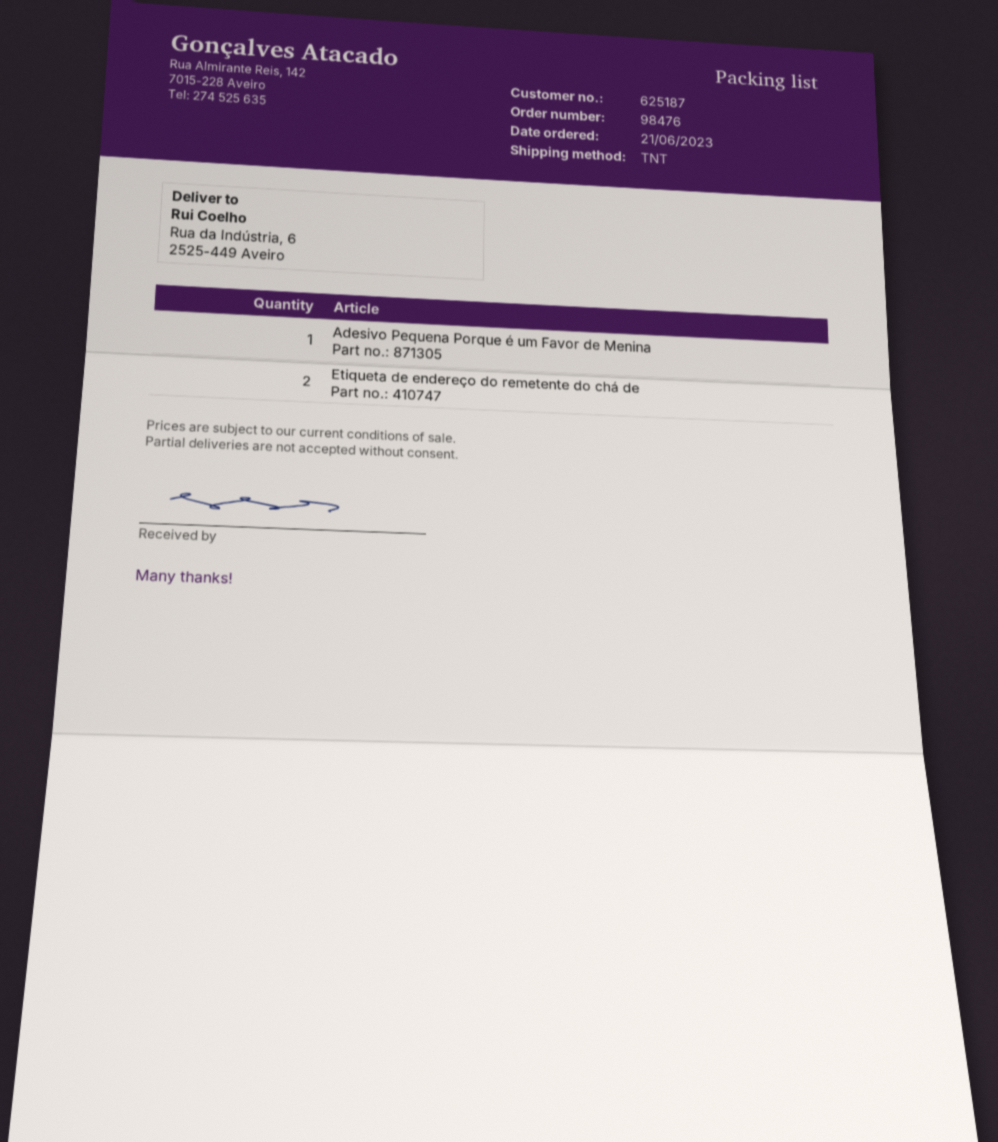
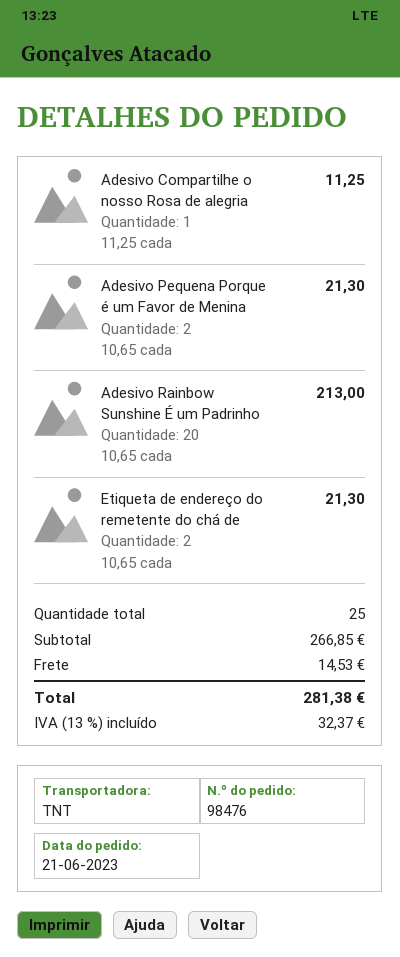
Adesivo Pequena Porque é um Favor de Menina: 1 -> 2
Adesivo Compartilhe o nosso Rosa de alegria: none -> 1
Adesivo Rainbow Sunshine É um Padrinho: none -> 20

